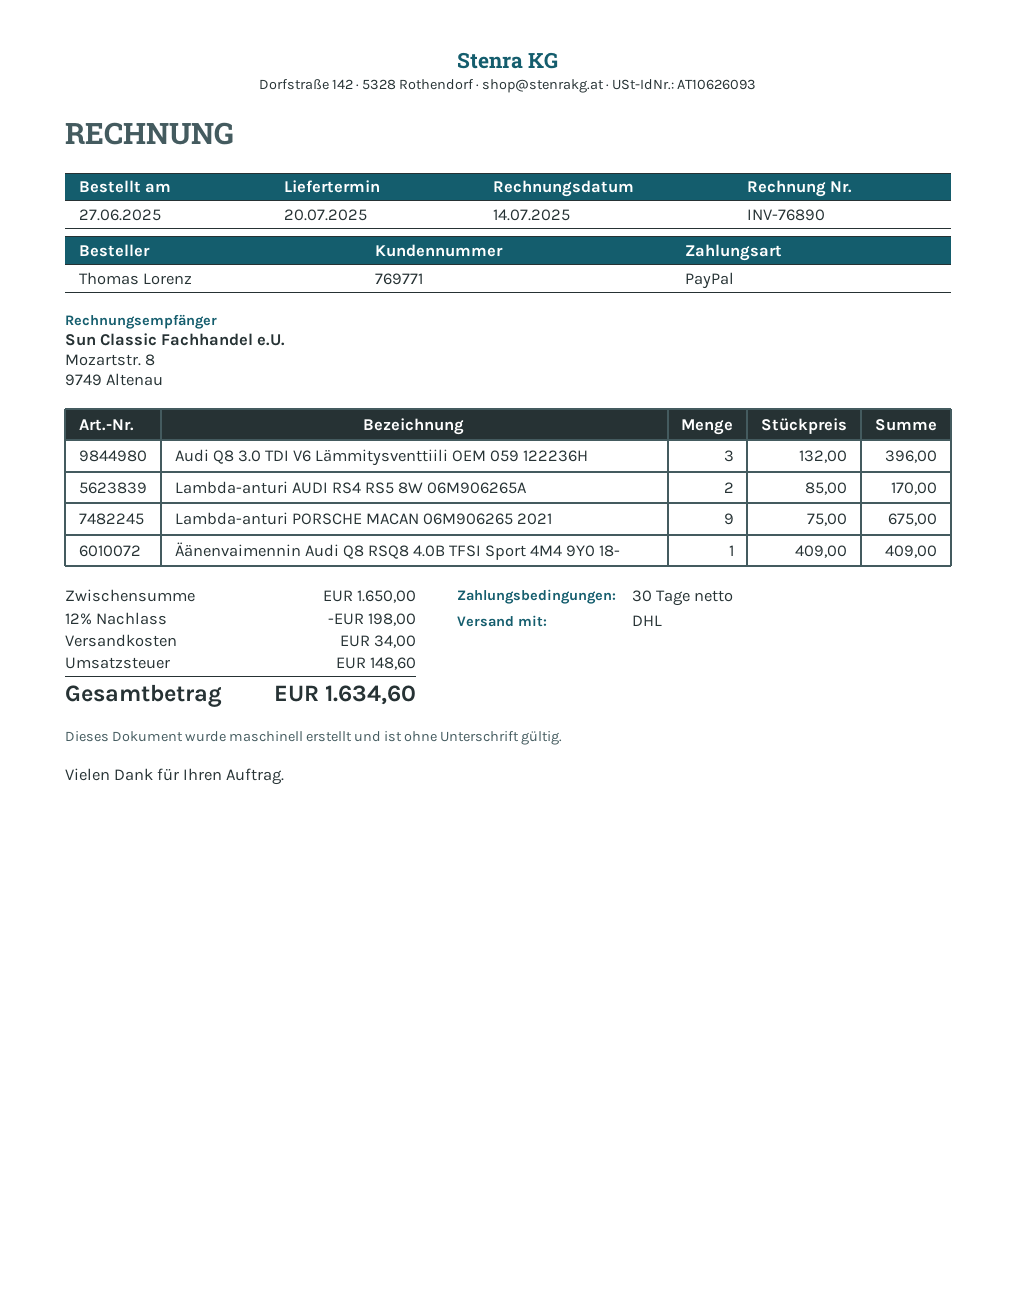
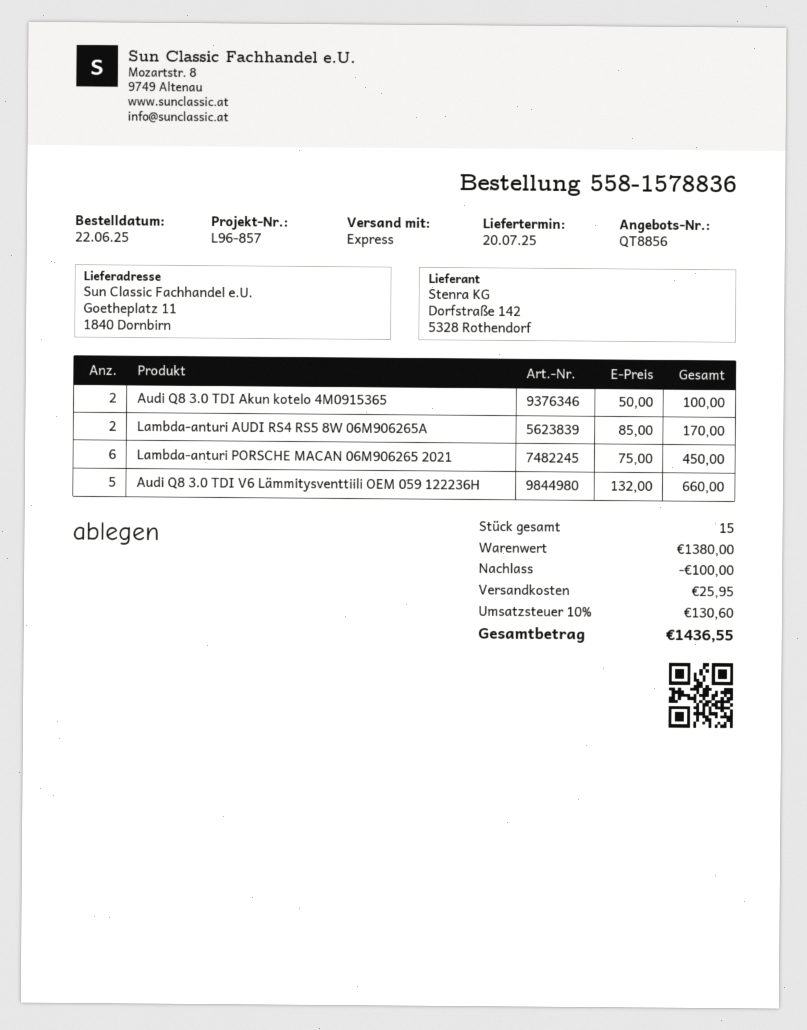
order date: 2025-06-27 -> 2025-06-22
shipping method: DHL -> express
Audi Q8 3.0 TDI V6 Lämmitysventtiili OEM 059 122236H: 3 x 132.00 = 396.00 -> 5 x 132.00 = 660.00
Lambda-anturi PORSCHE MACAN 06M906265 2021: 9 x 75.00 = 675.00 -> 6 x 75.00 = 450.00
Äänenvaimennin Audi Q8 RSQ8 4.0B TFSI Sport 4M4 9Y0 18-: 1 x 409.00 = 409.00 -> none
Audi Q8 3.0 TDI Akun kotelo 4M0915365: none -> 2 x 50.00 = 100.00
subtotal: 1650.00 -> 1380.00
discount: 198.00 -> 100.00
shipping: 34.00 -> 25.95
tax: 148.60 -> 130.60
total: 1634.60 -> 1436.55

